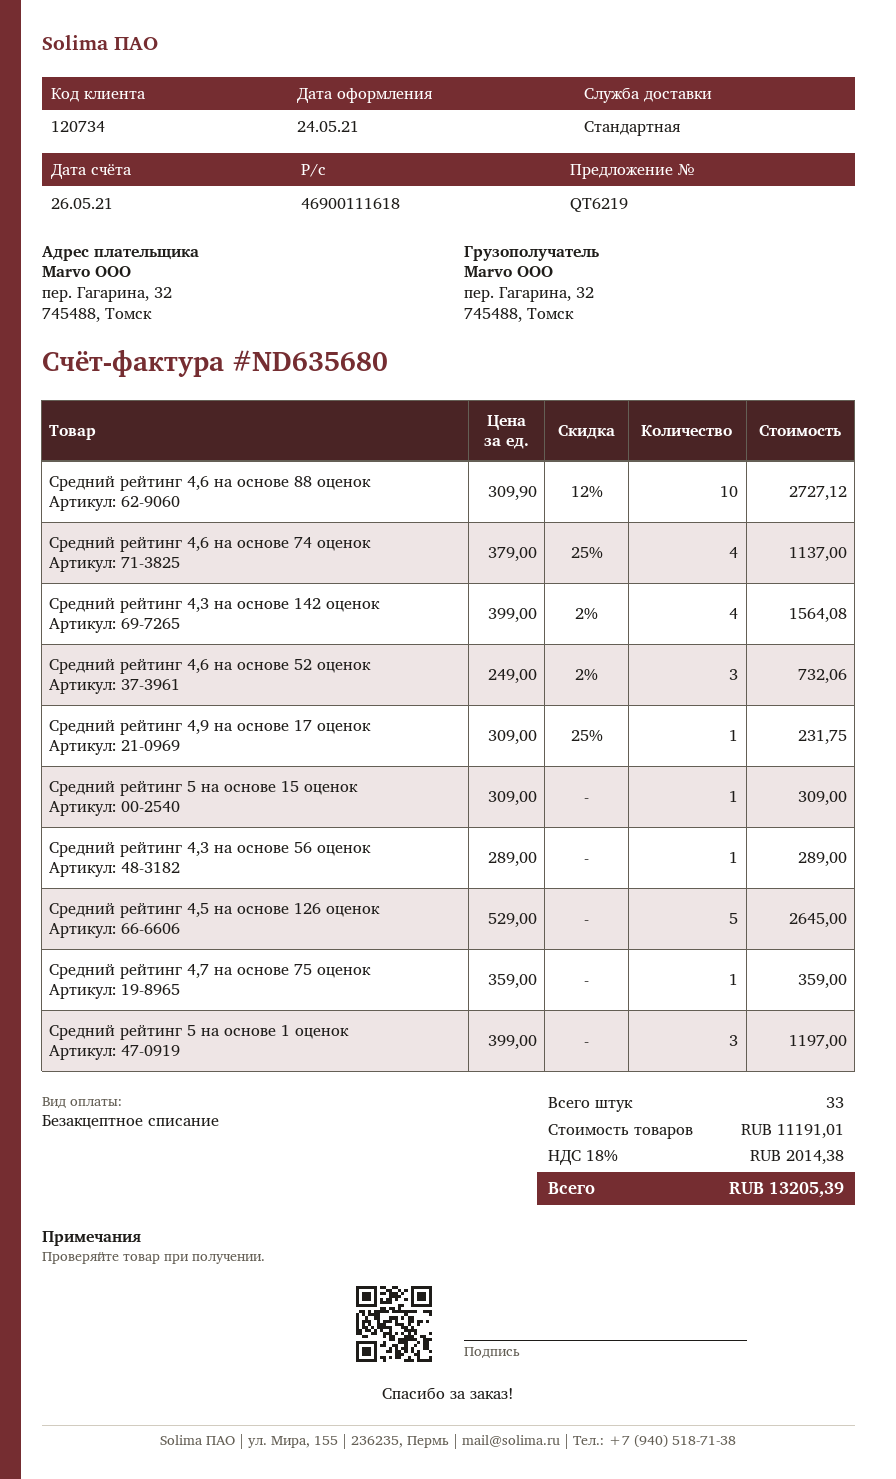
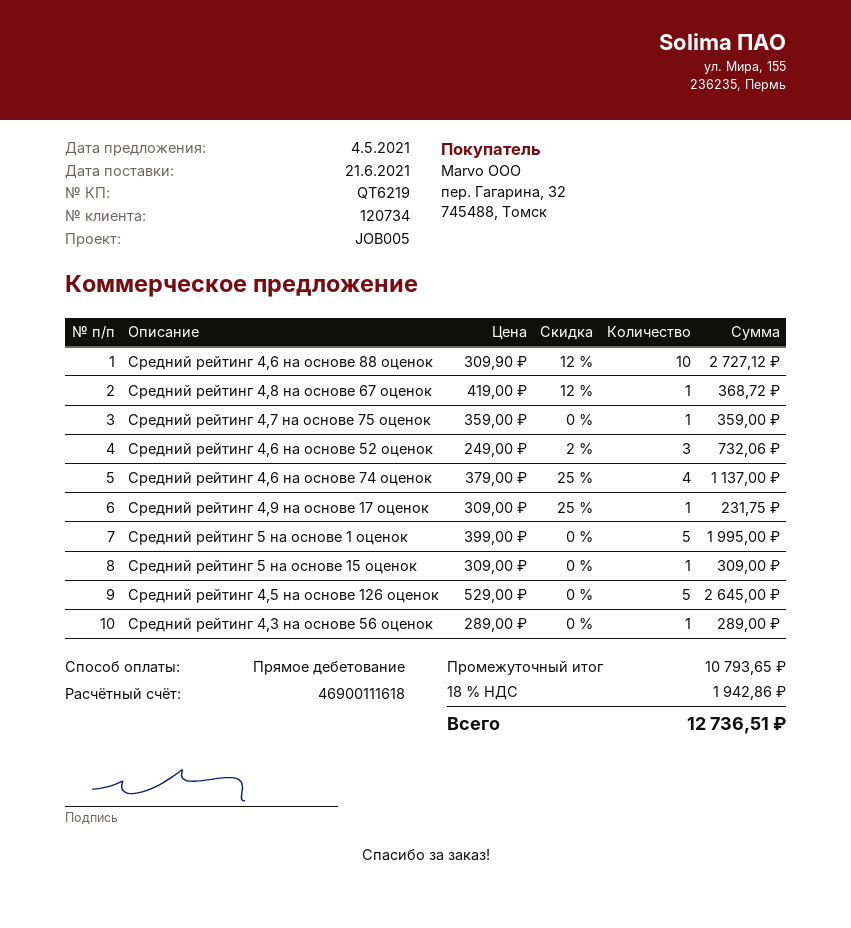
Средний рейтинг 4,3 на основе 142 оценок: 4 x 399.00 - 2% = 1564.08 -> none
Средний рейтинг 5 на основе 1 оценок: 3 x 399.00 = 1197.00 -> 5 x 399.00 = 1995.00
Средний рейтинг 4,8 на основе 67 оценок: none -> 1 x 419.00 - 12% = 368.72
subtotal: 11191.01 -> 10793.65
tax: 18% = 2014.38 -> 18% = 1942.86
total: 13205.39 -> 12736.51

